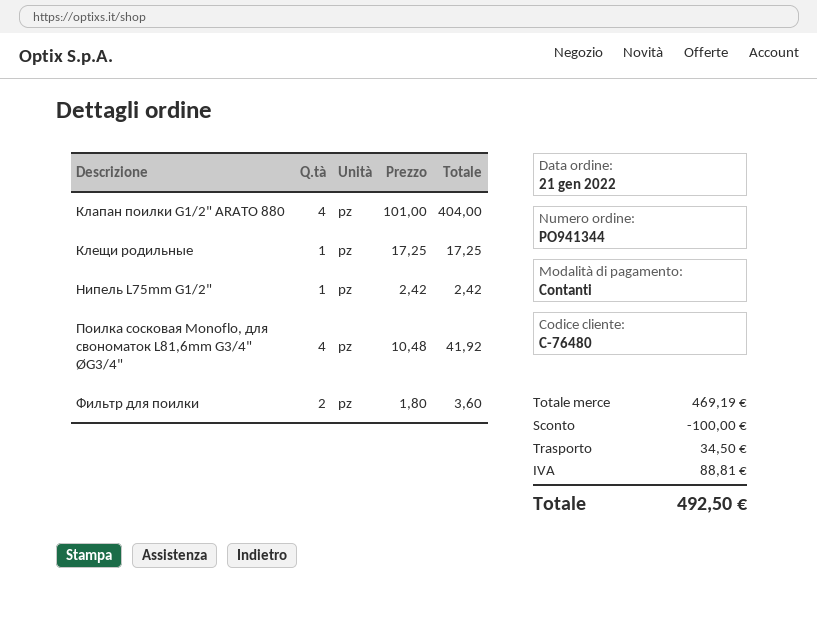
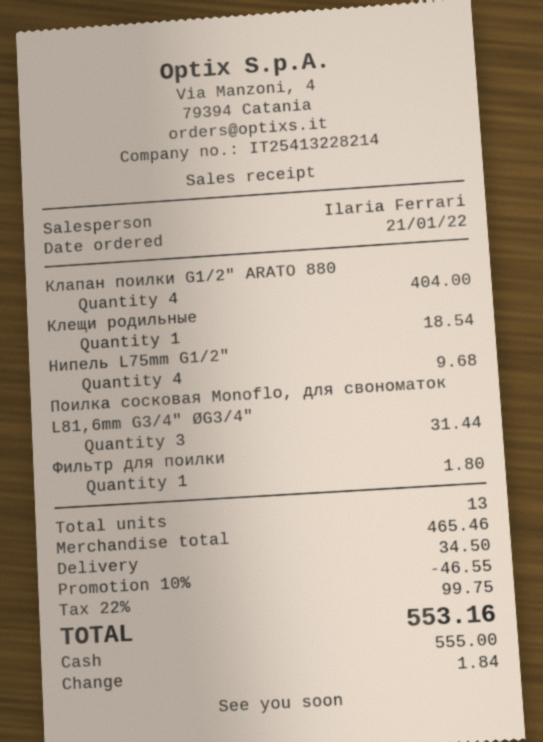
Клещи родильные: 1 for 17.25 -> 1 for 18.54
Нипель L75mm G1/2": 1 for 2.42 -> 4 for 9.68
Поилка сосковая Monoflo, для свономаток L81,6mm G3/4" ØG3/4": 4 for 41.92 -> 3 for 31.44
Фильтр для поилки: 2 for 3.60 -> 1 for 1.80
subtotal: 469.19 -> 465.46
discount: 100.00 -> 46.55
tax: 88.81 -> 99.75
total: 492.50 -> 553.16

